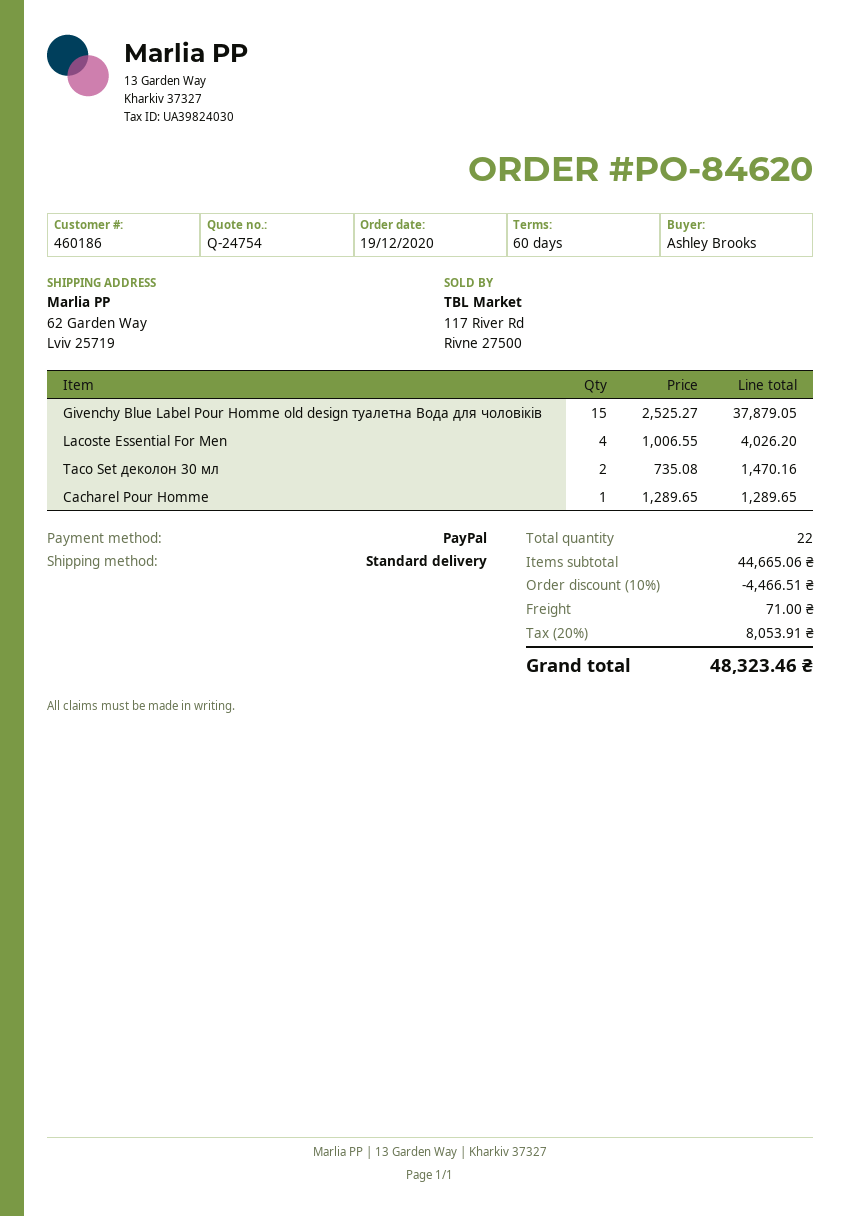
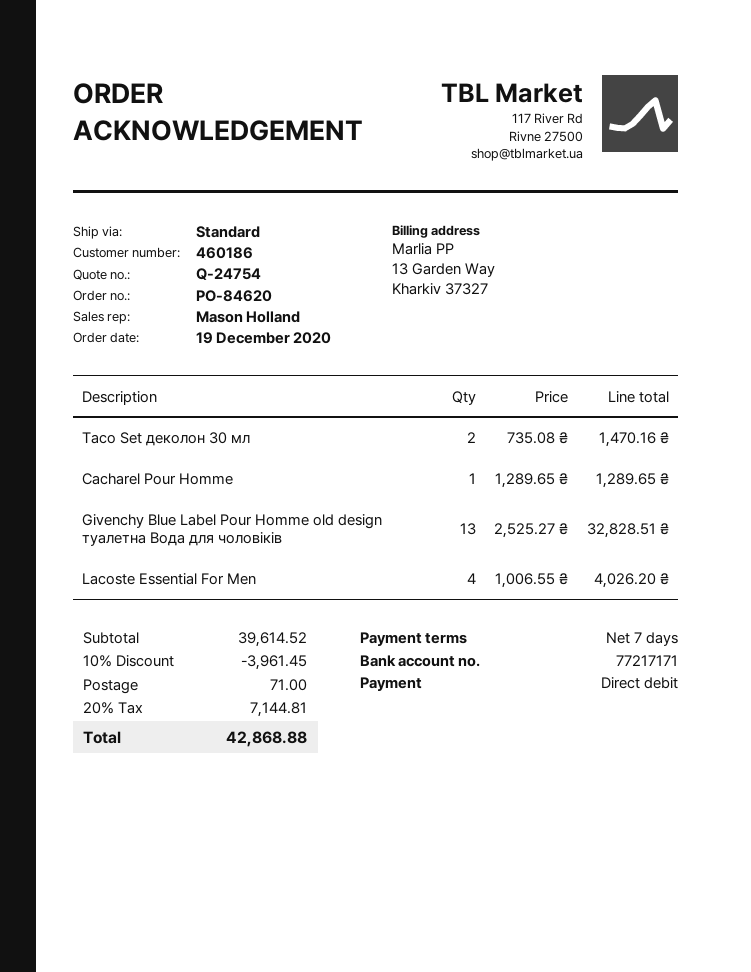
payment terms: 60 days -> 7 days
payment method: PayPal -> direct debit
Givenchy Blue Label Pour Homme old design туалетна Вода для чоловіків: 15 x 2525.27 = 37879.05 -> 13 x 2525.27 = 32828.51
subtotal: 44665.06 -> 39614.52
discount: 10% = 4466.51 -> 10% = 3961.45
tax: 20% = 8053.91 -> 20% = 7144.81
total: 48323.46 -> 42868.88

